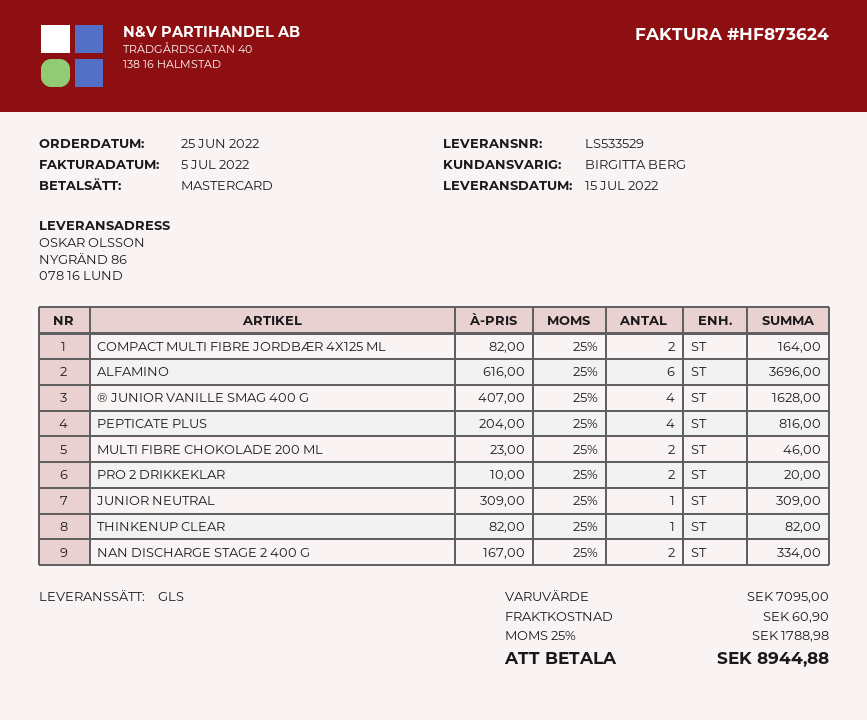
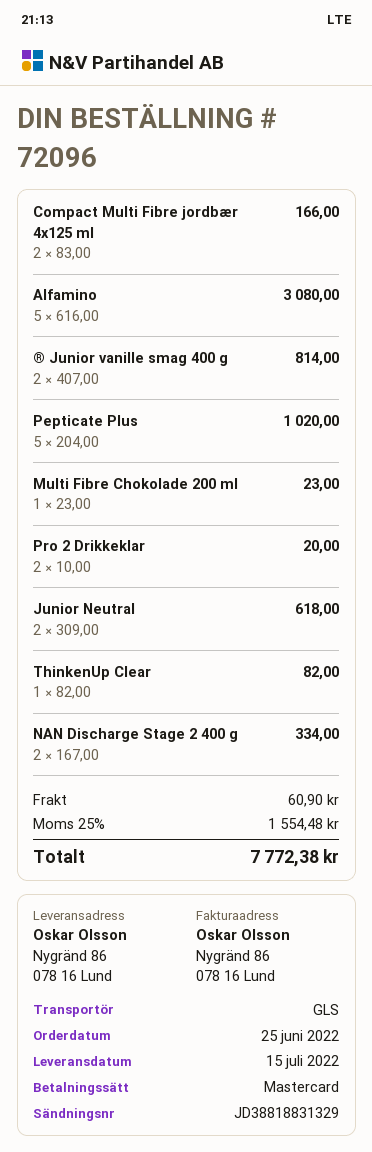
COMPACT MULTI FIBRE JORDBÆR 4X125 ML: 2 x 82.00 = 164.00 -> 2 x 83.00 = 166.00
ALFAMINO: 6 x 616.00 = 3696.00 -> 5 x 616.00 = 3080.00
® JUNIOR VANILLE SMAG 400 G: 4 x 407.00 = 1628.00 -> 2 x 407.00 = 814.00
PEPTICATE PLUS: 4 x 204.00 = 816.00 -> 5 x 204.00 = 1020.00
MULTI FIBRE CHOKOLADE 200 ML: 2 x 23.00 = 46.00 -> 1 x 23.00 = 23.00
JUNIOR NEUTRAL: 1 x 309.00 = 309.00 -> 2 x 309.00 = 618.00
tax: 25% = 1788.98 -> 25% = 1554.48
total: 8944.88 -> 7772.38

